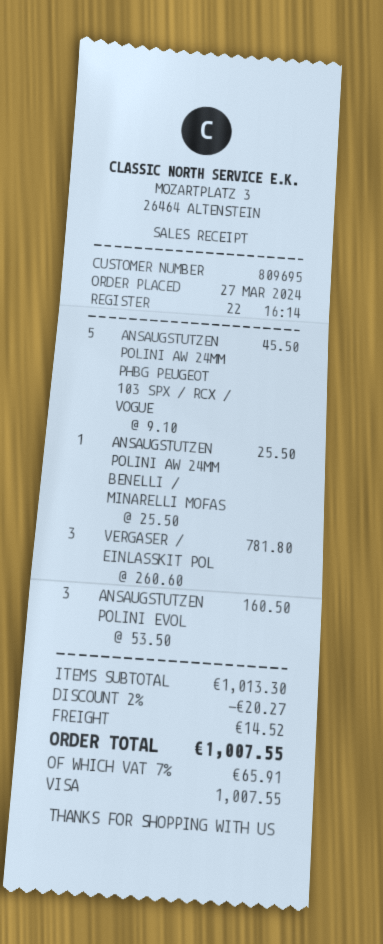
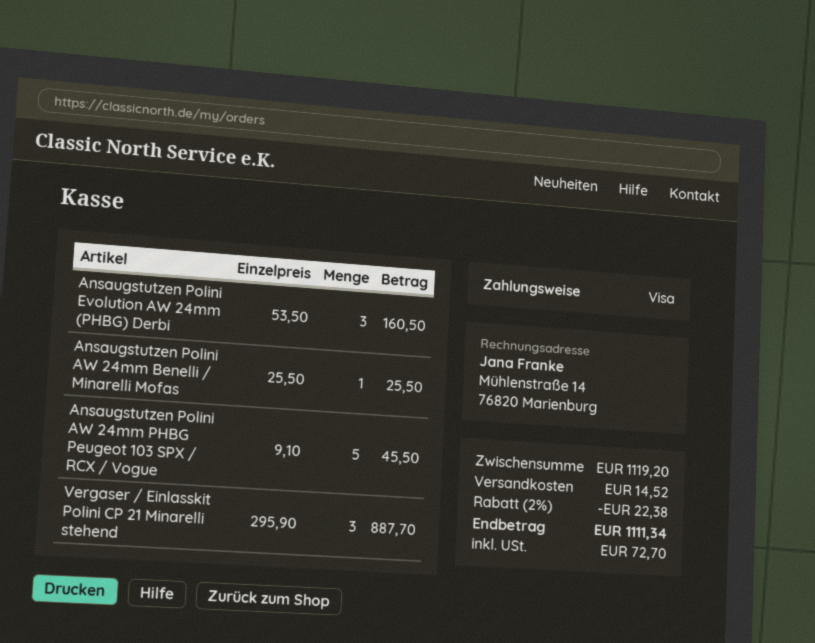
VERGASER / EINLASSKIT POL: 3 x 260.60 = 781.80 -> 3 x 295.90 = 887.70
subtotal: 1013.30 -> 1119.20
discount: 2% = 20.27 -> 2% = 22.38
tax: 65.91 -> 72.70
total: 1007.55 -> 1111.34

